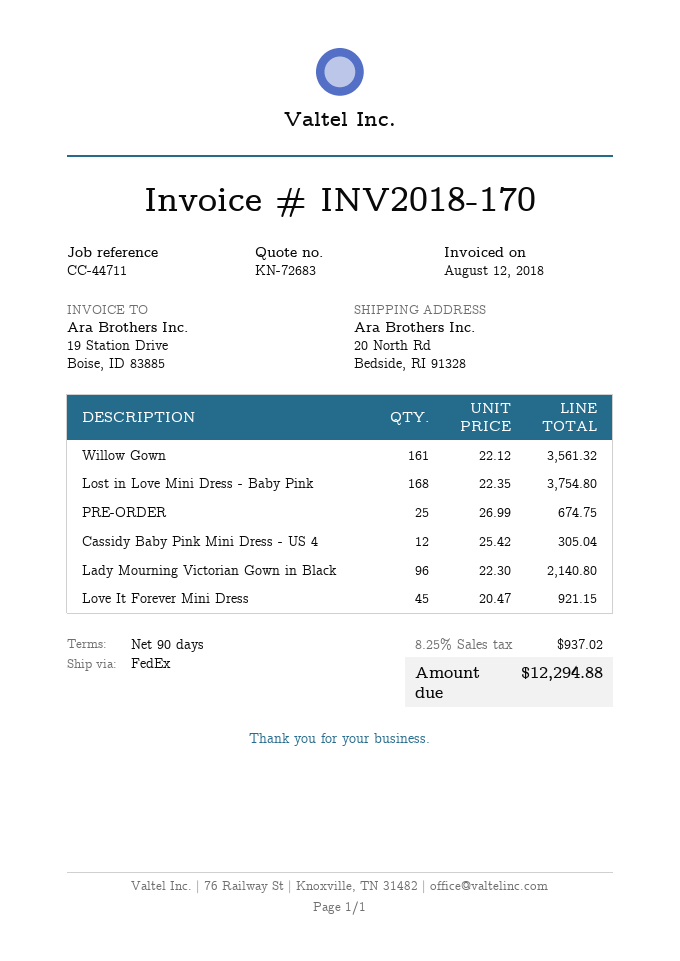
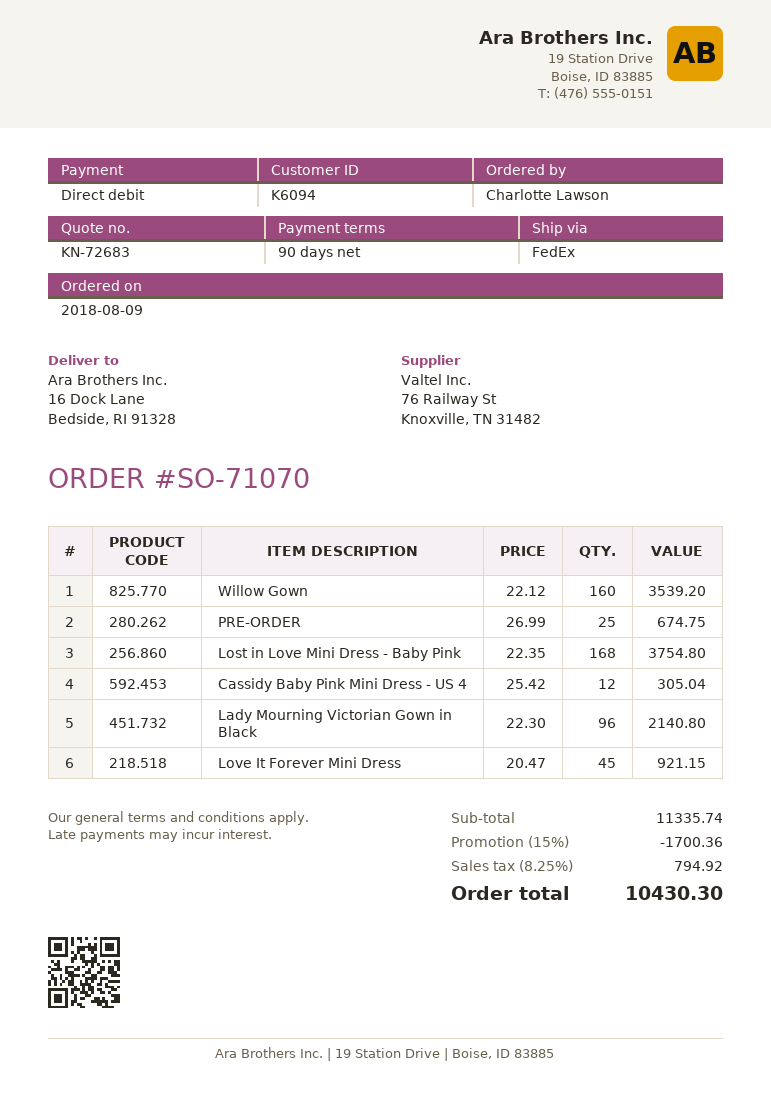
ship to: 20 North Rd, Bedside, RI 91328 -> 16 Dock Lane, Bedside, RI 91328
Willow Gown: 161 x 22.12 = 3561.32 -> 160 x 22.12 = 3539.20
discount: none -> 15% = 1700.36
tax: 8.25% = 937.02 -> 8.25% = 794.92
total: 12294.88 -> 10430.30

